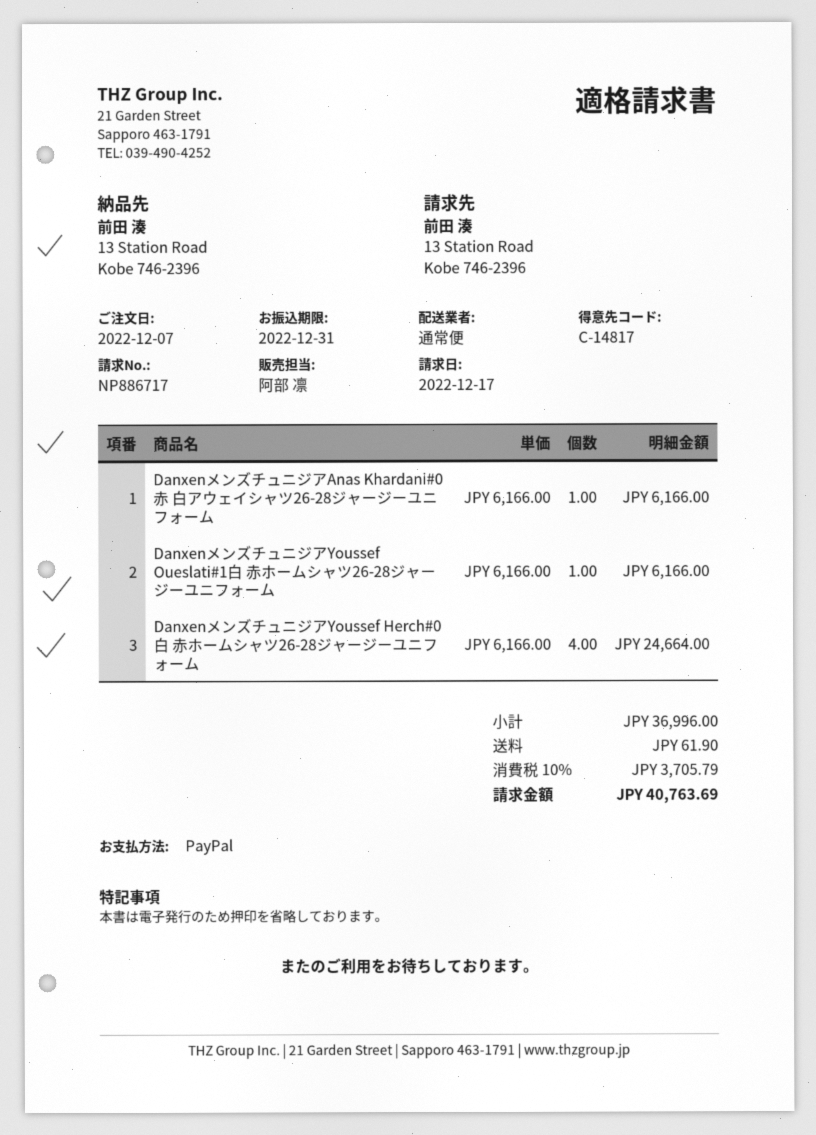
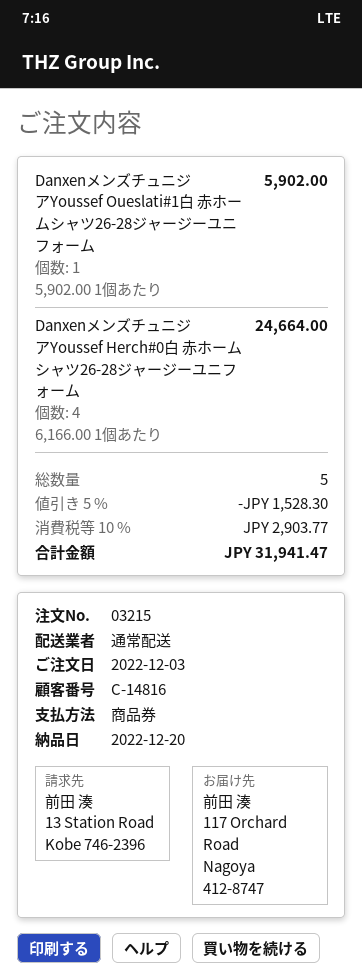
order date: 2022-12-07 -> 2022-12-03
customer number: C-14817 -> C-14816
payment method: PayPal -> gift card
ship to: 13 Station Road, Kobe 746-2396 -> 117 Orchard Road, Nagoya 412-8747
DanxenメンズチュニジアAnas Khardani#0赤 白アウェイシャツ26-28ジャージーユニフォーム: 1 x 6166.00 = 6166.00 -> none
DanxenメンズチュニジアYoussef Oueslati#1白 赤ホームシャツ26-28ジャージーユニフォーム: 1 x 6166.00 = 6166.00 -> 1 x 5902.00 = 5902.00
discount: none -> 5% = 1528.30
shipping: 61.90 -> none
tax: 10% = 3705.79 -> 10% = 2903.77
total: 40763.69 -> 31941.47

